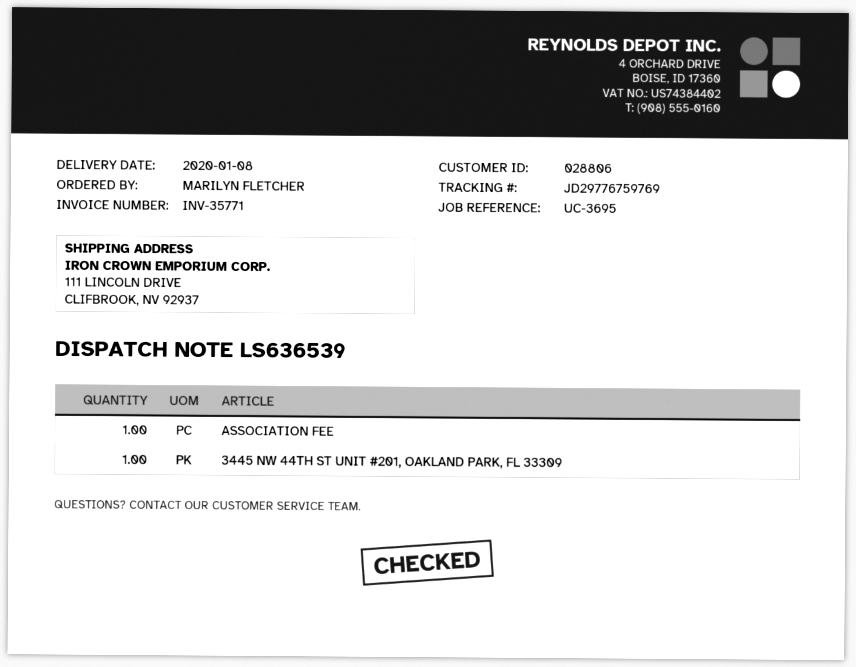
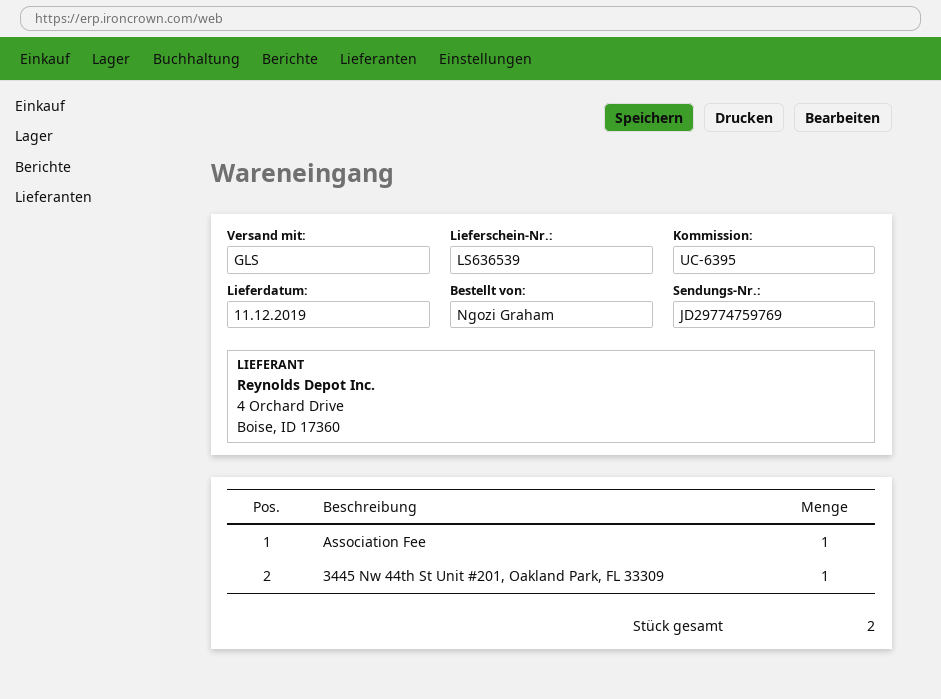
delivery date: 2020-01-08 -> 2019-12-11
reference: UC-3695 -> UC-6395
ordered by: MARILYN FLETCHER -> Ngozi Graham
tracking number: JD29776759769 -> JD29774759769

